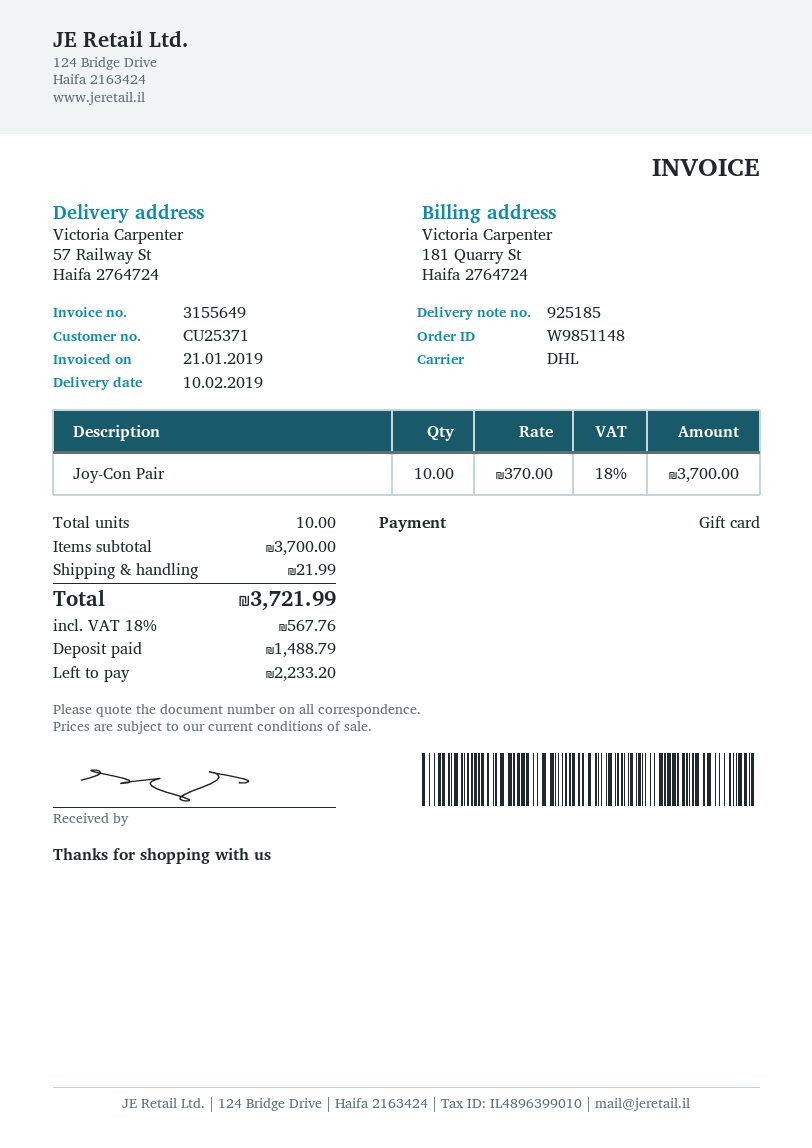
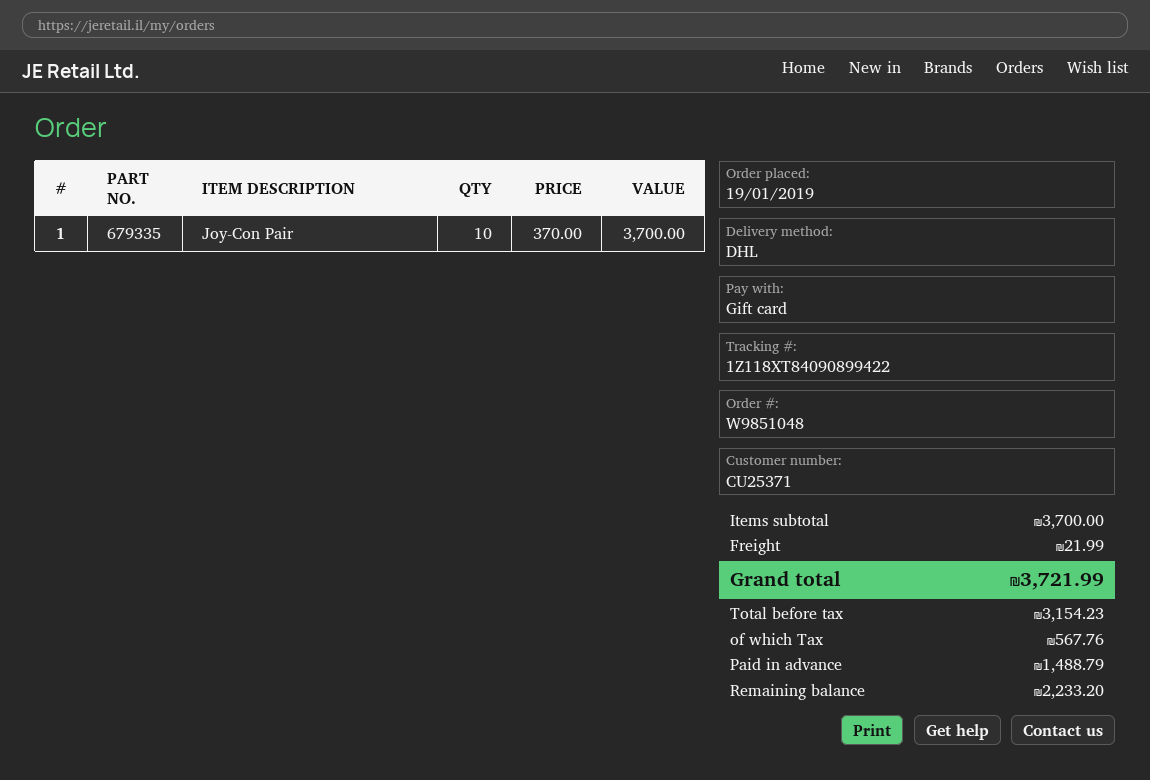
order number: W9851148 -> W9851048

